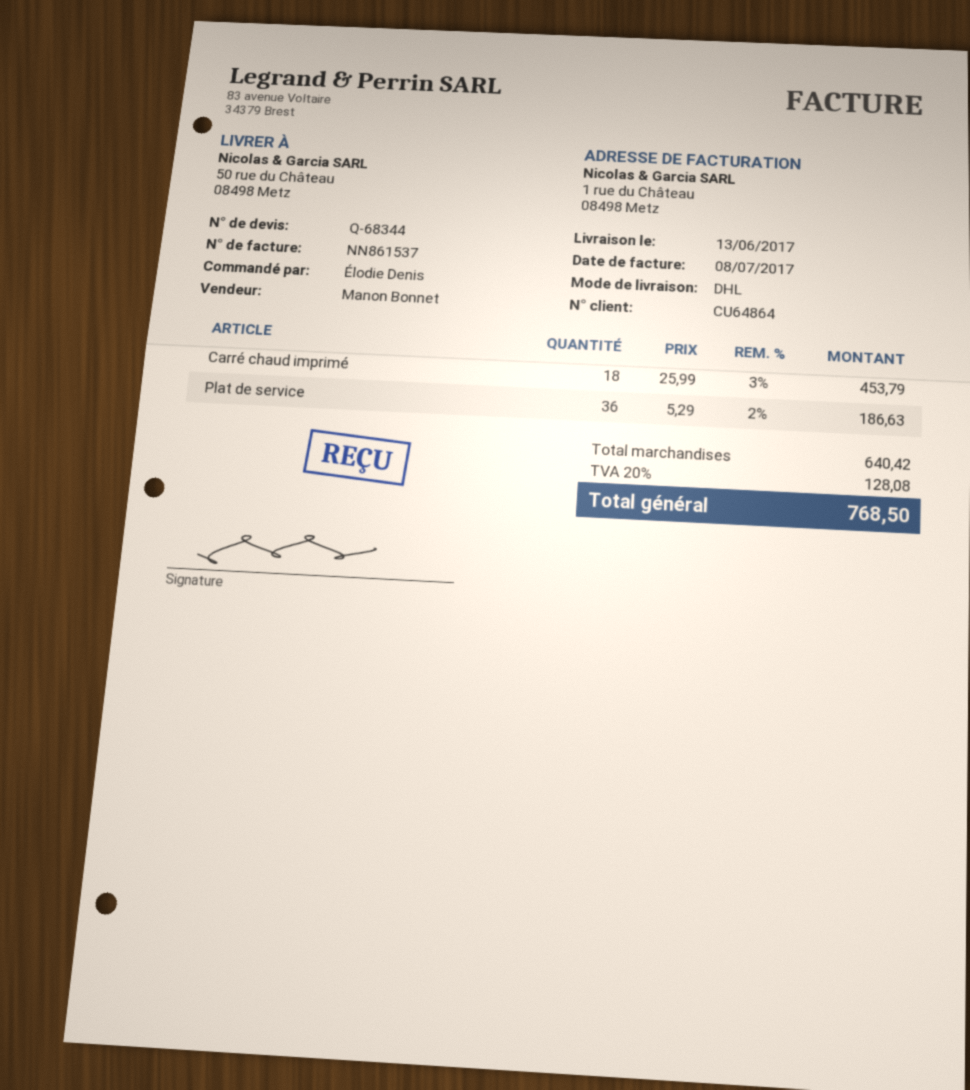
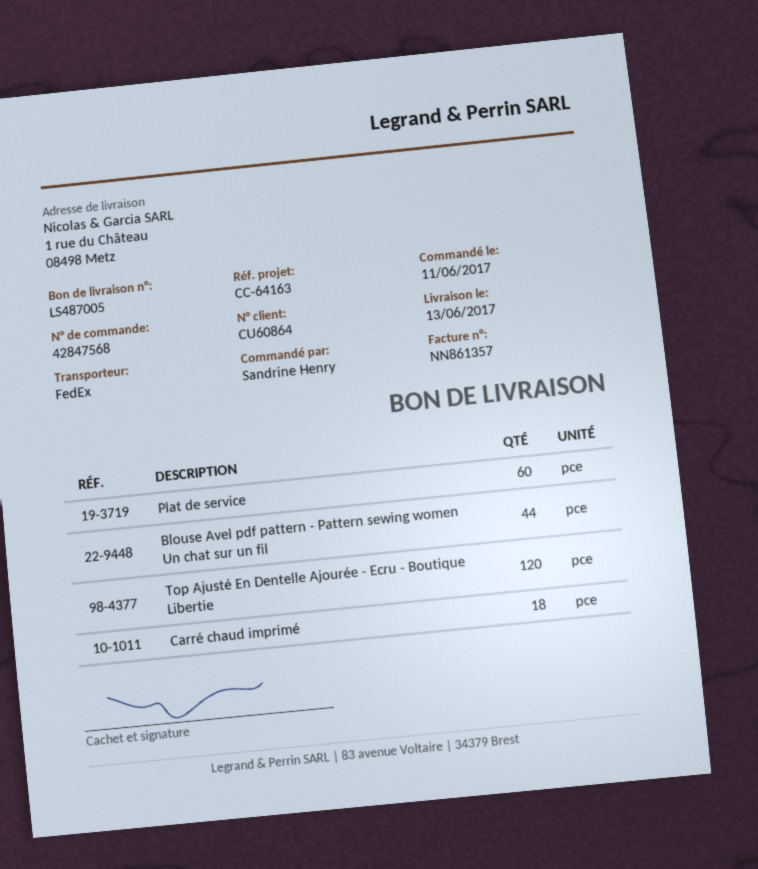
invoice number: NN861537 -> NN861357
customer number: CU64864 -> CU60864
ordered by: Élodie Denis -> Sandrine Henry
shipping method: DHL -> FedEx
ship to: 50 rue du Château, 08498 Metz -> 1 rue du Château, 08498 Metz
Plat de service: 36 -> 60
Blouse Avel pdf pattern - Pattern sewing women Un chat sur un fil: none -> 44
Top Ajusté En Dentelle Ajourée - Ecru - Boutique Libertie: none -> 120

